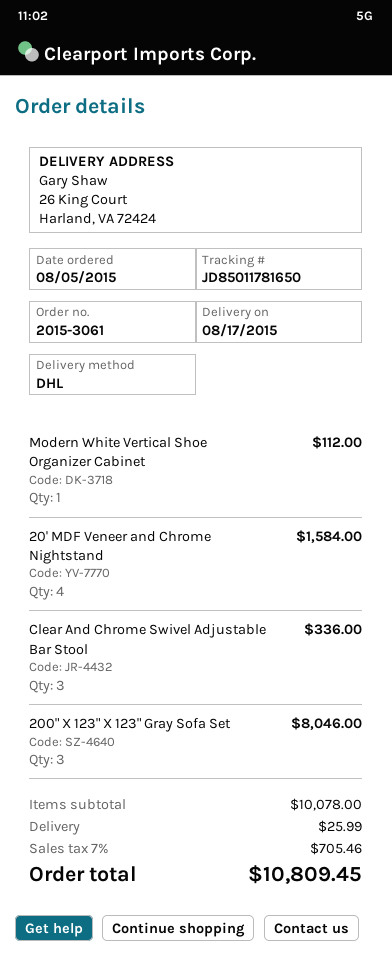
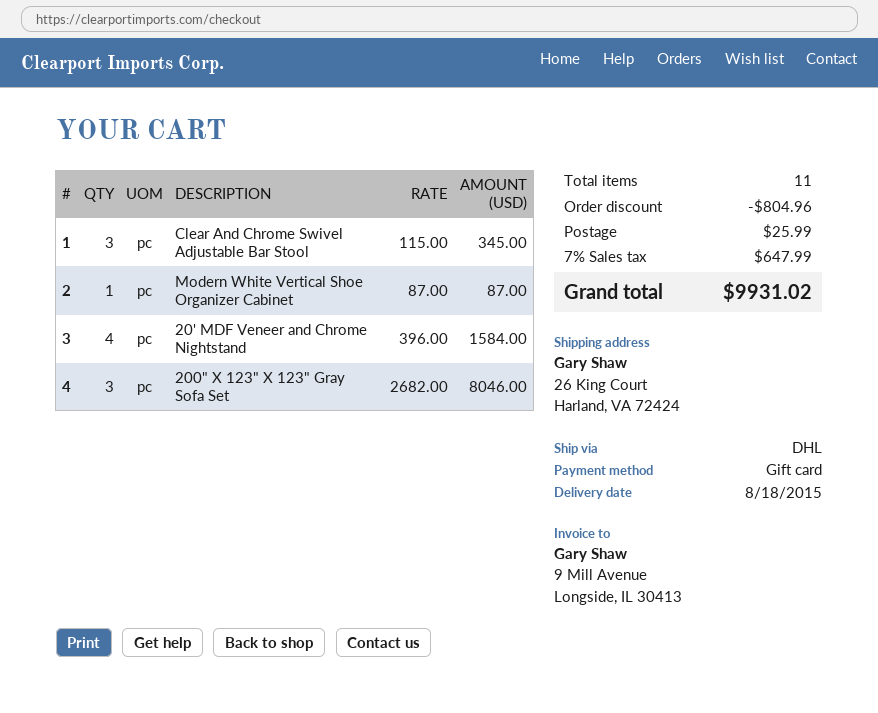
delivery date: 2015-08-17 -> 2015-08-18
Modern White Vertical Shoe Organizer Cabinet: 1 for 112.00 -> 1 for 87.00
Clear And Chrome Swivel Adjustable Bar Stool: 3 for 336.00 -> 3 for 345.00
discount: none -> 804.96
tax: 7% = 705.46 -> 7% = 647.99
total: 10809.45 -> 9931.02

